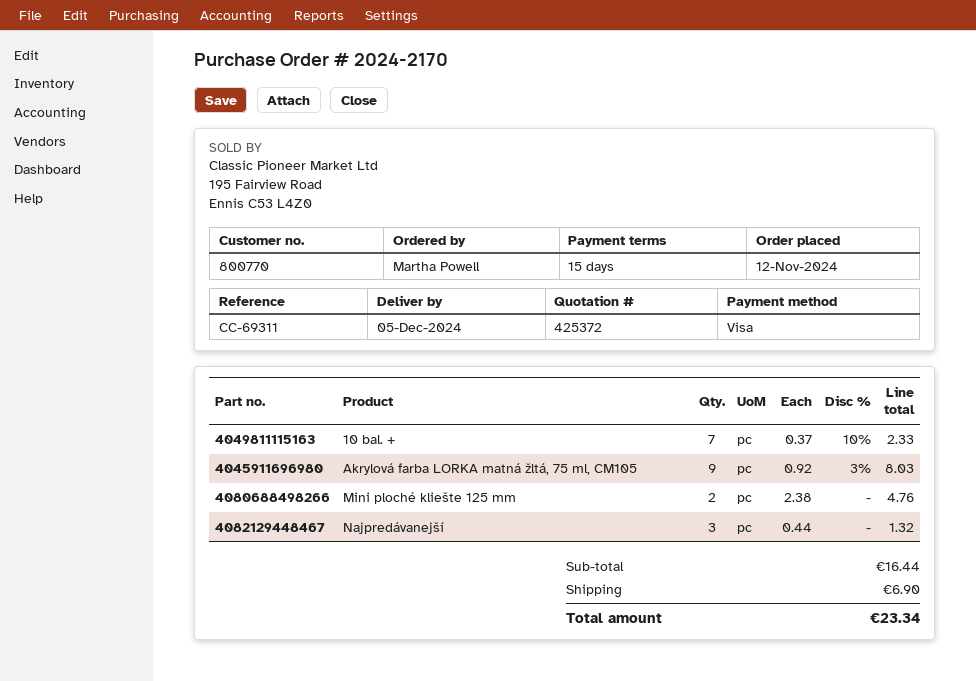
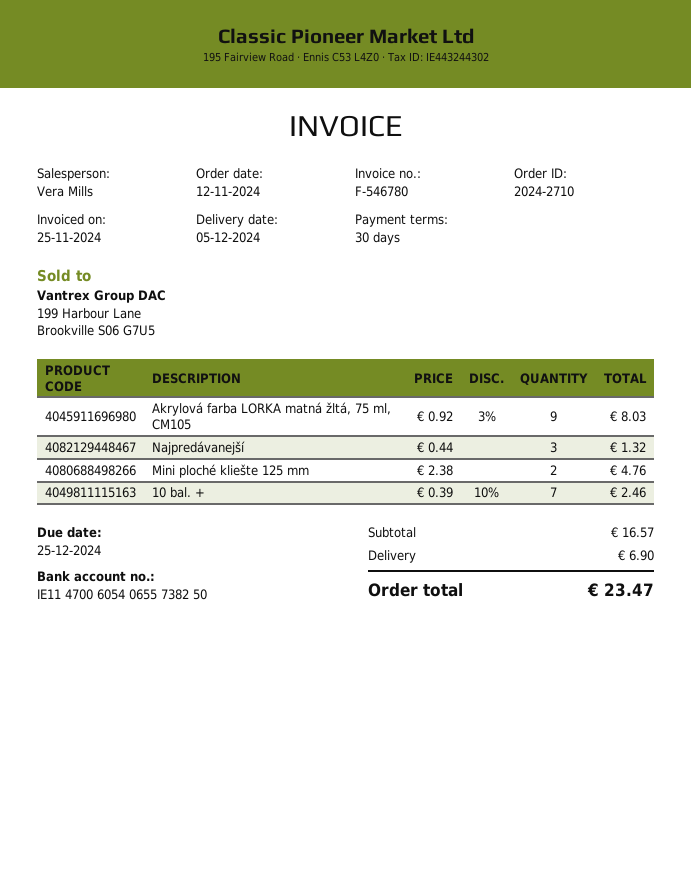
order number: 2024-2170 -> 2024-2710
payment terms: 15 days -> 30 days
10 bal. +: 7 x 0.37 - 10% = 2.33 -> 7 x 0.39 - 10% = 2.46
subtotal: 16.44 -> 16.57
total: 23.34 -> 23.47

